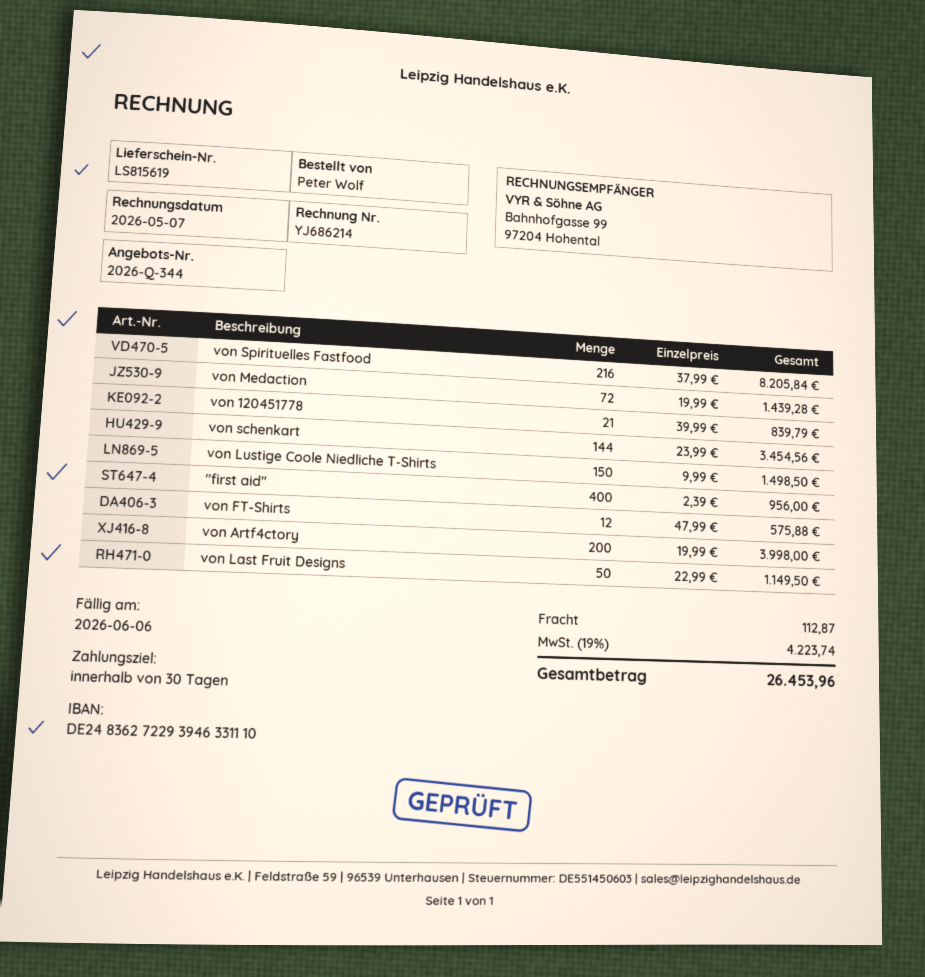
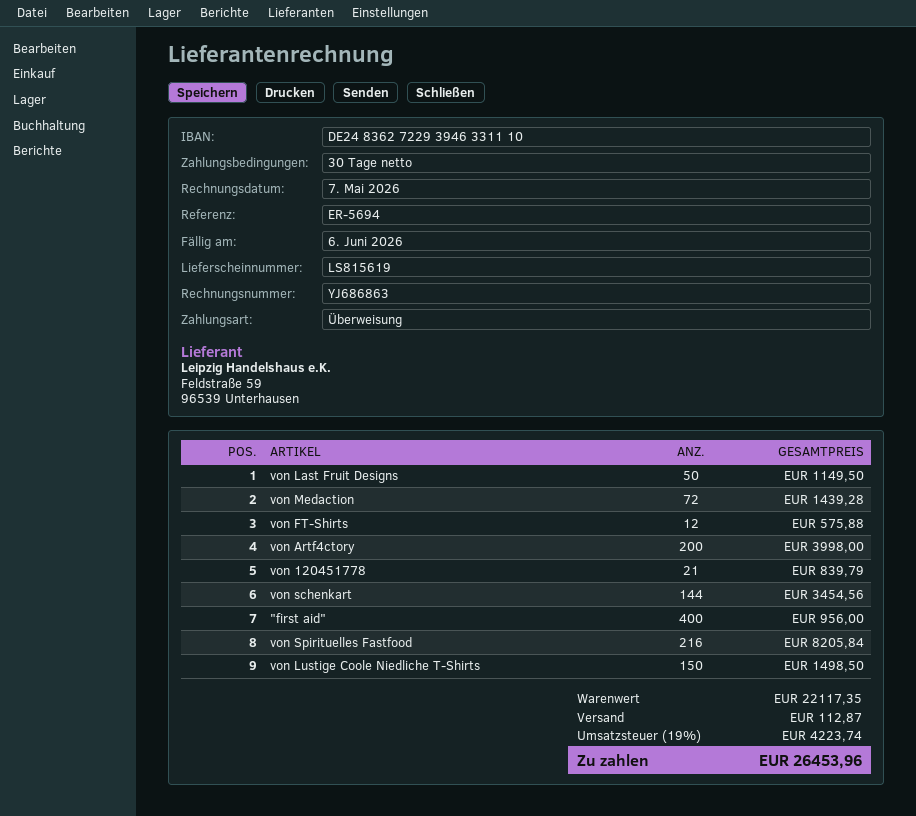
invoice number: YJ686214 -> YJ686863

